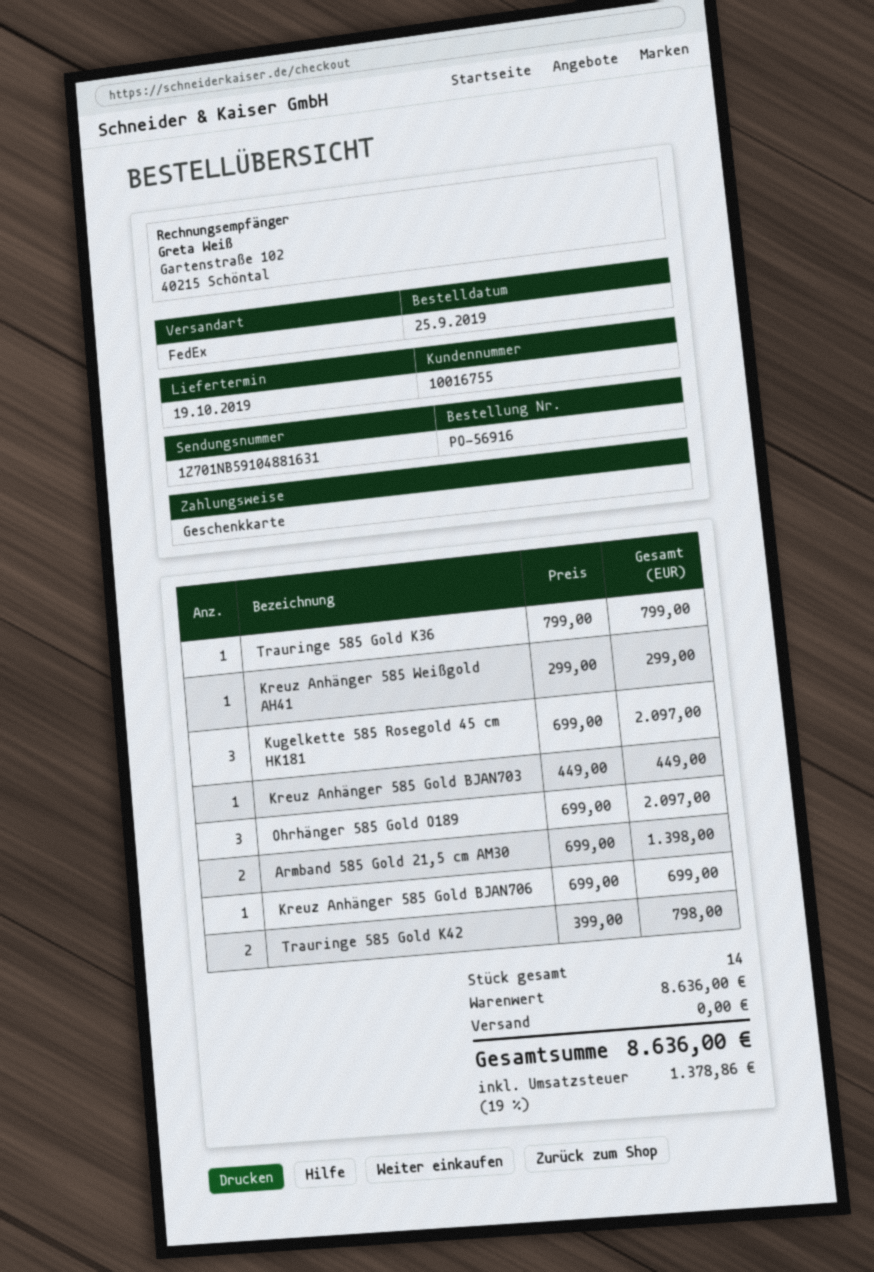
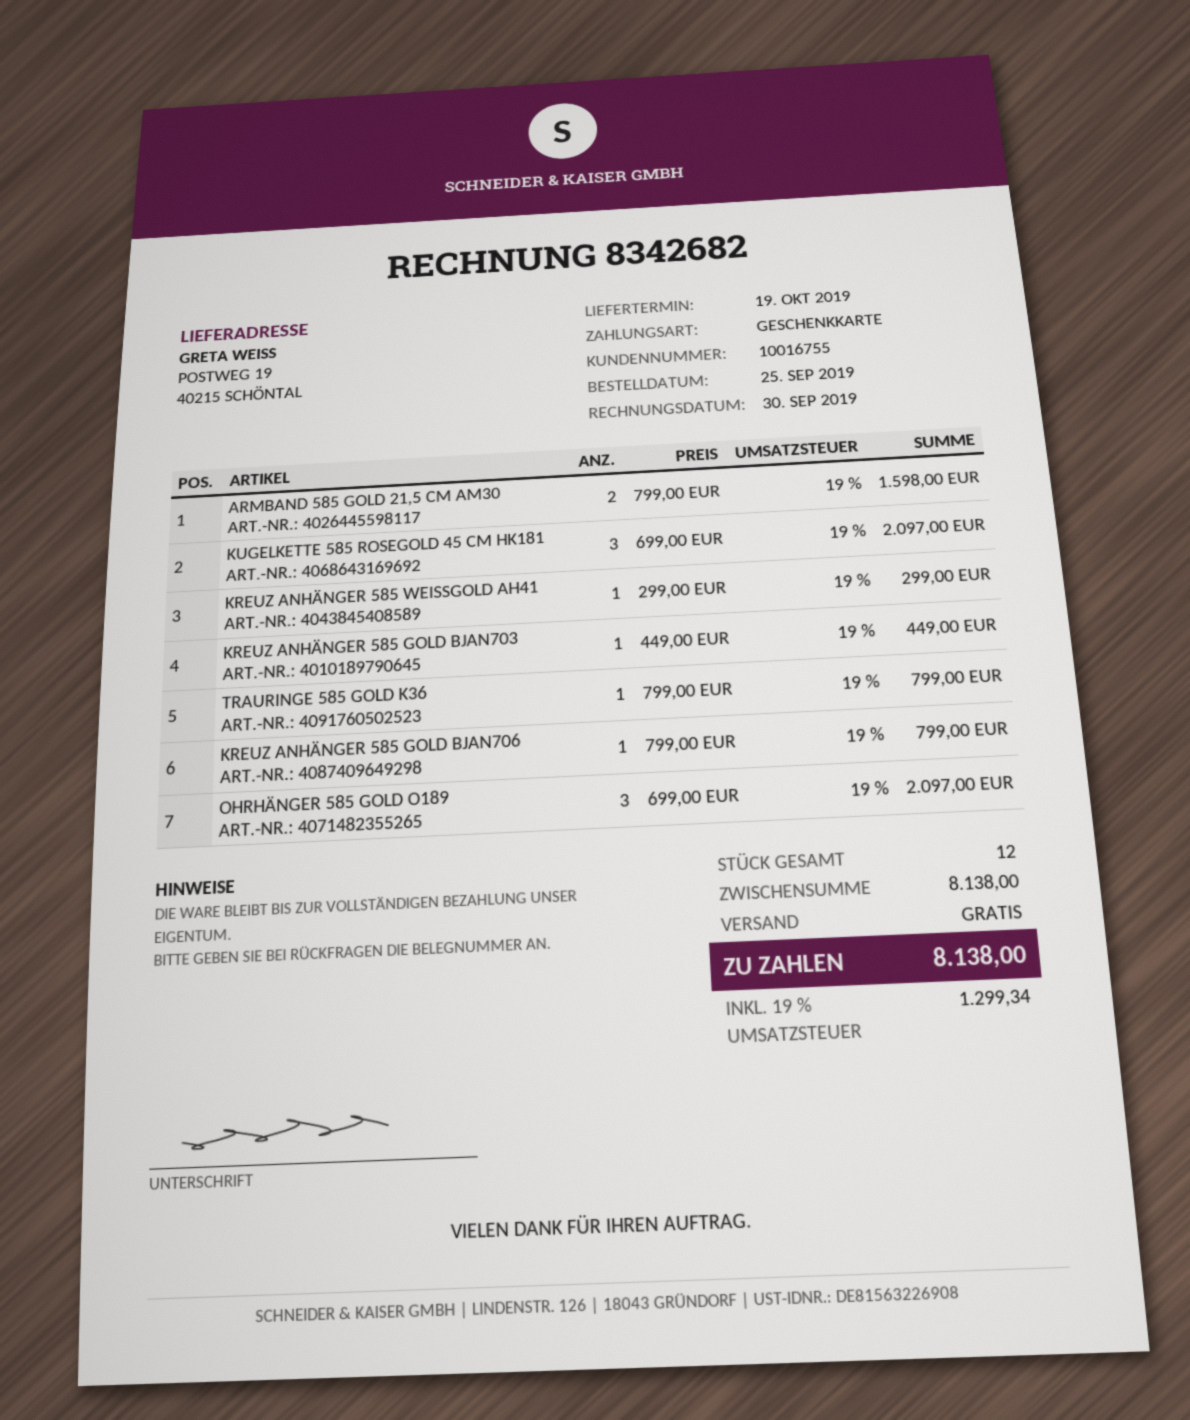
Armband 585 Gold 21,5 cm AM30: 2 x 699.00 = 1398.00 -> 2 x 799.00 = 1598.00
Kreuz Anhänger 585 Gold BJAN706: 1 x 699.00 = 699.00 -> 1 x 799.00 = 799.00
Trauringe 585 Gold K42: 2 x 399.00 = 798.00 -> none
total quantity: 14 -> 12
subtotal: 8636.00 -> 8138.00
tax: 19% = 1378.86 -> 19% = 1299.34
total: 8636.00 -> 8138.00

